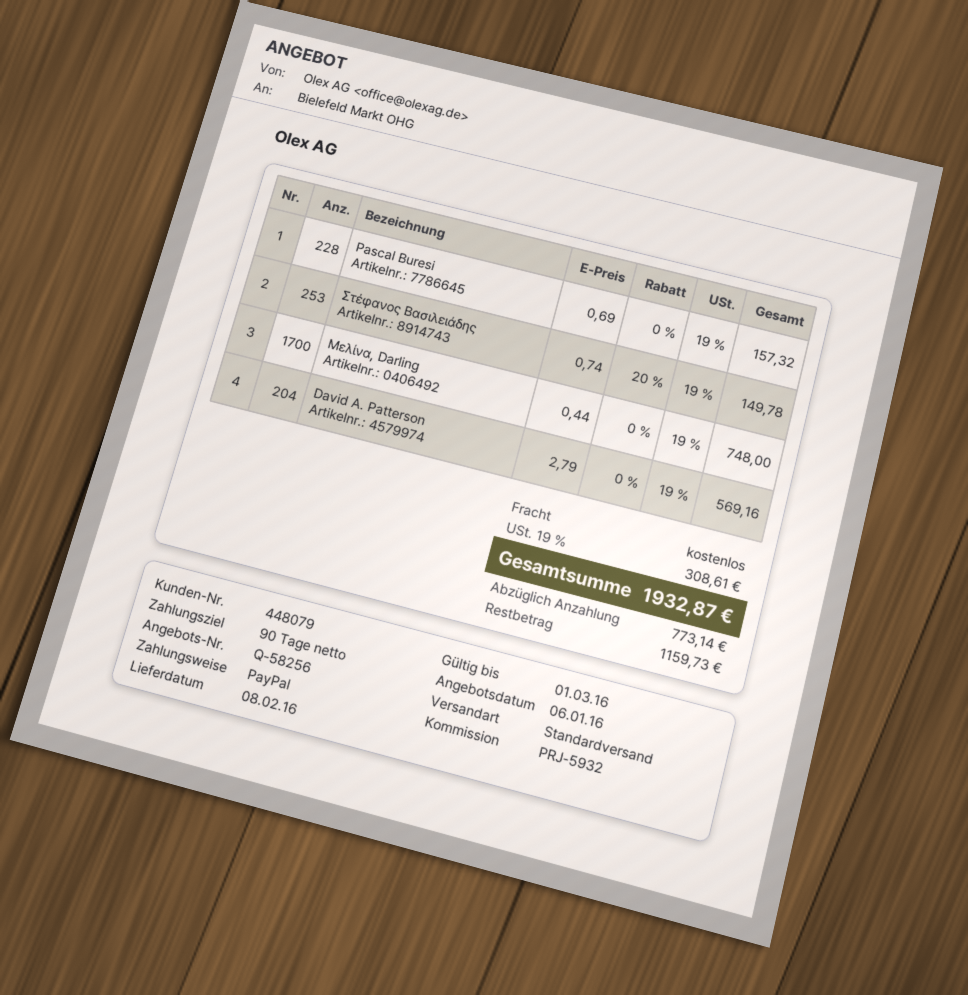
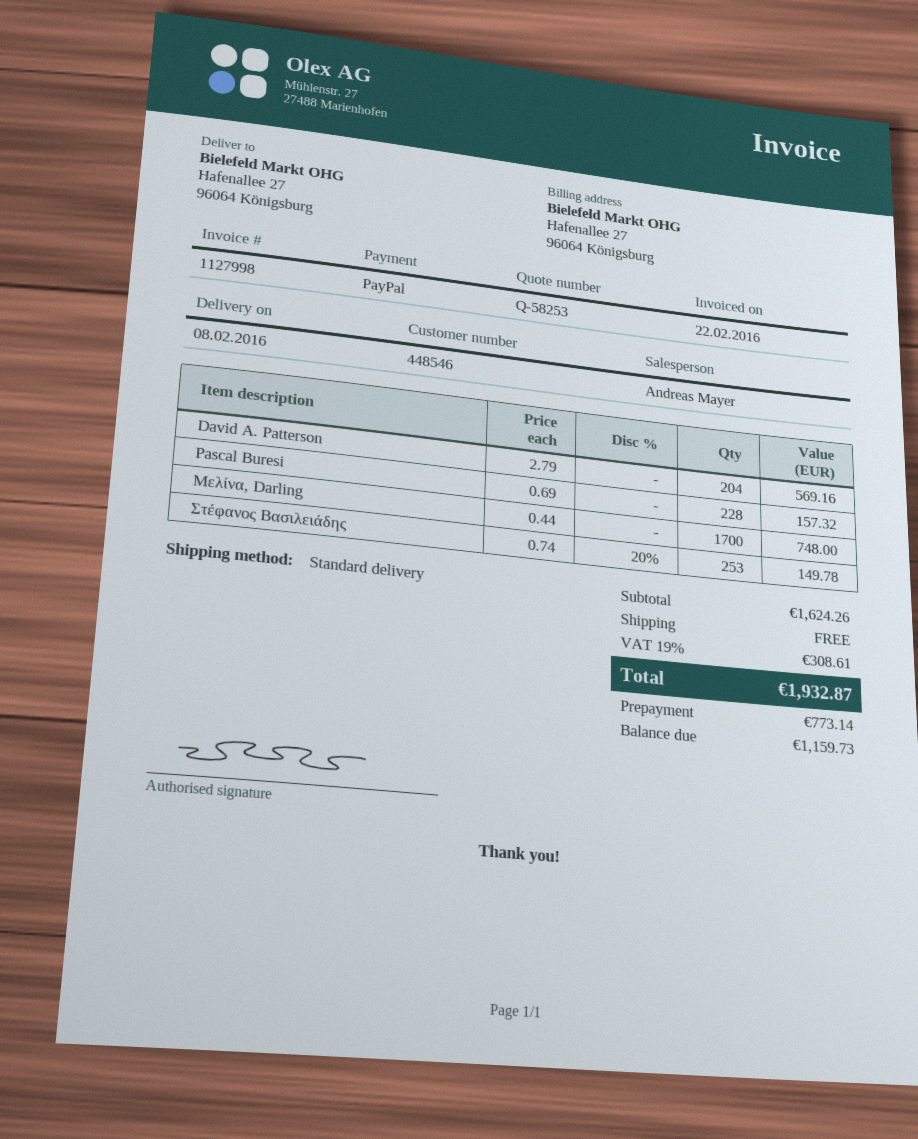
quote number: Q-58256 -> Q-58253
customer number: 448079 -> 448546

